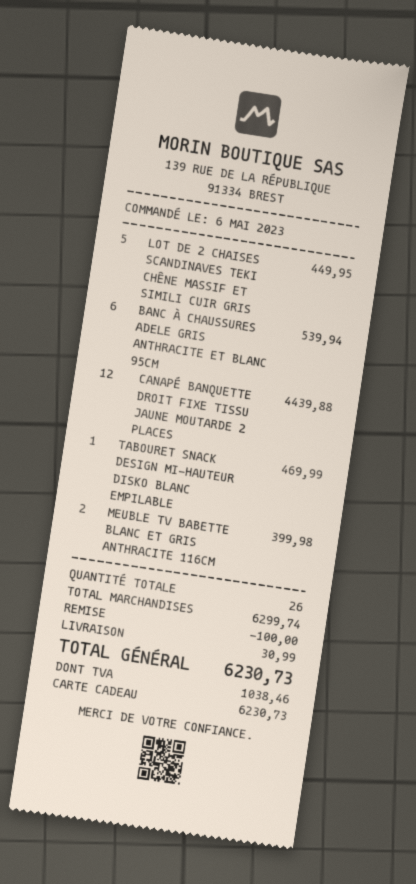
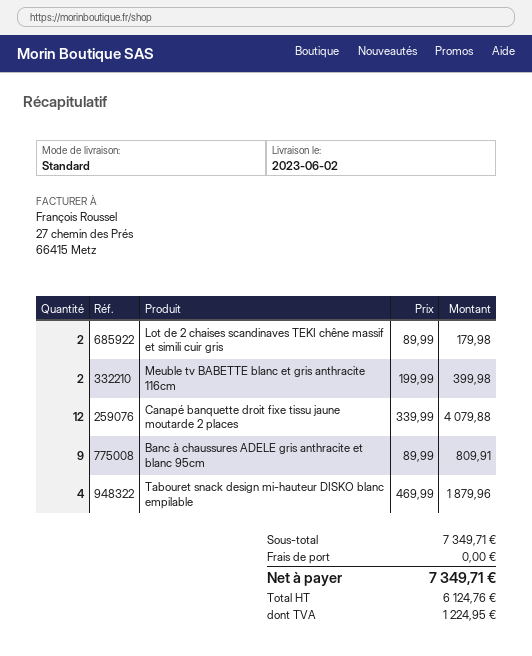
LOT DE 2 CHAISES SCANDINAVES TEKI CHÊNE MASSIF ET SIMILI CUIR GRIS: 5 for 449.95 -> 2 for 179.98
BANC À CHAUSSURES ADELE GRIS ANTHRACITE ET BLANC 95CM: 6 for 539.94 -> 9 for 809.91
CANAPÉ BANQUETTE DROIT FIXE TISSU JAUNE MOUTARDE 2 PLACES: 12 for 4439.88 -> 12 for 4079.88
TABOURET SNACK DESIGN MI-HAUTEUR DISKO BLANC EMPILABLE: 1 for 469.99 -> 4 for 1879.96
subtotal: 6299.74 -> 7349.71
discount: 100.00 -> none
shipping: 30.99 -> 0.00
tax: 1038.46 -> 1224.95
total: 6230.73 -> 7349.71

